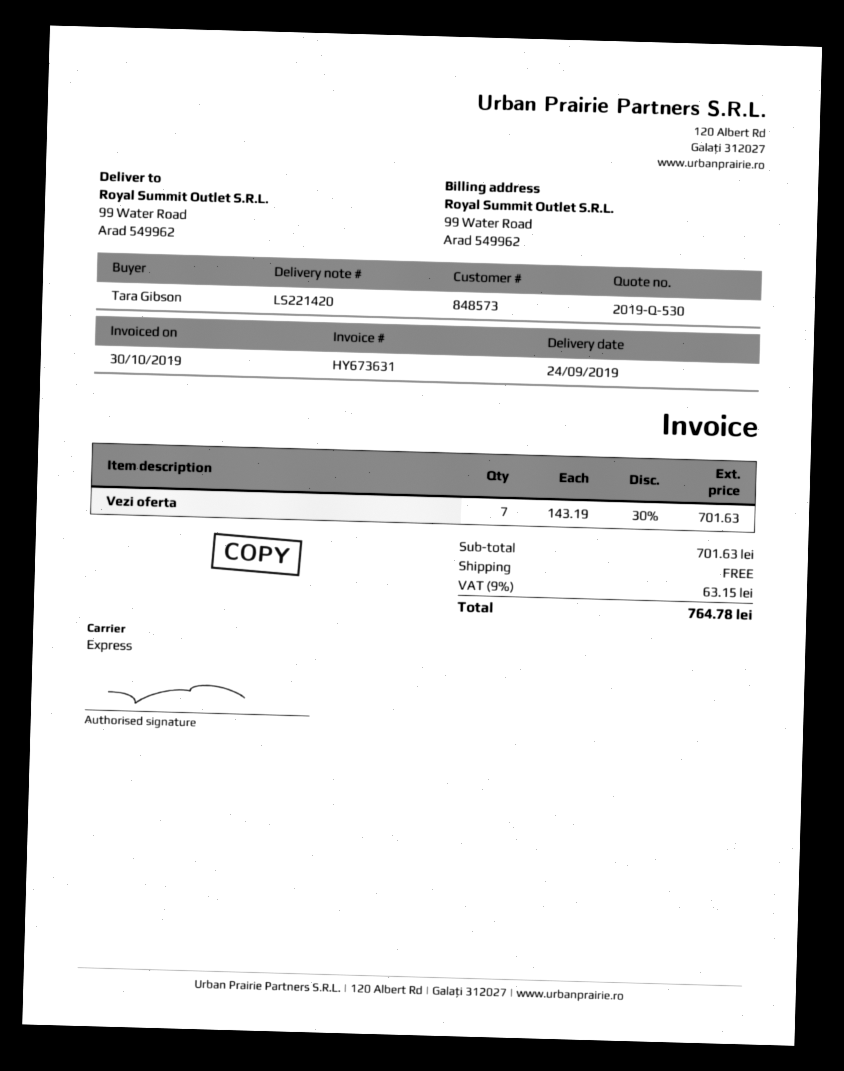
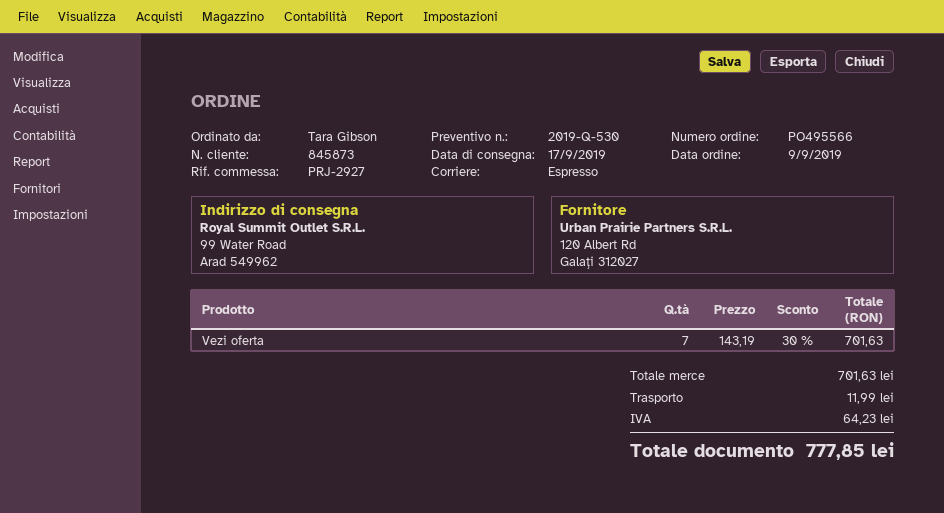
delivery date: 2019-09-24 -> 2019-09-17
customer number: 848573 -> 845873
shipping: 0.00 -> 11.99
tax: 63.15 -> 64.23
total: 764.78 -> 777.85

